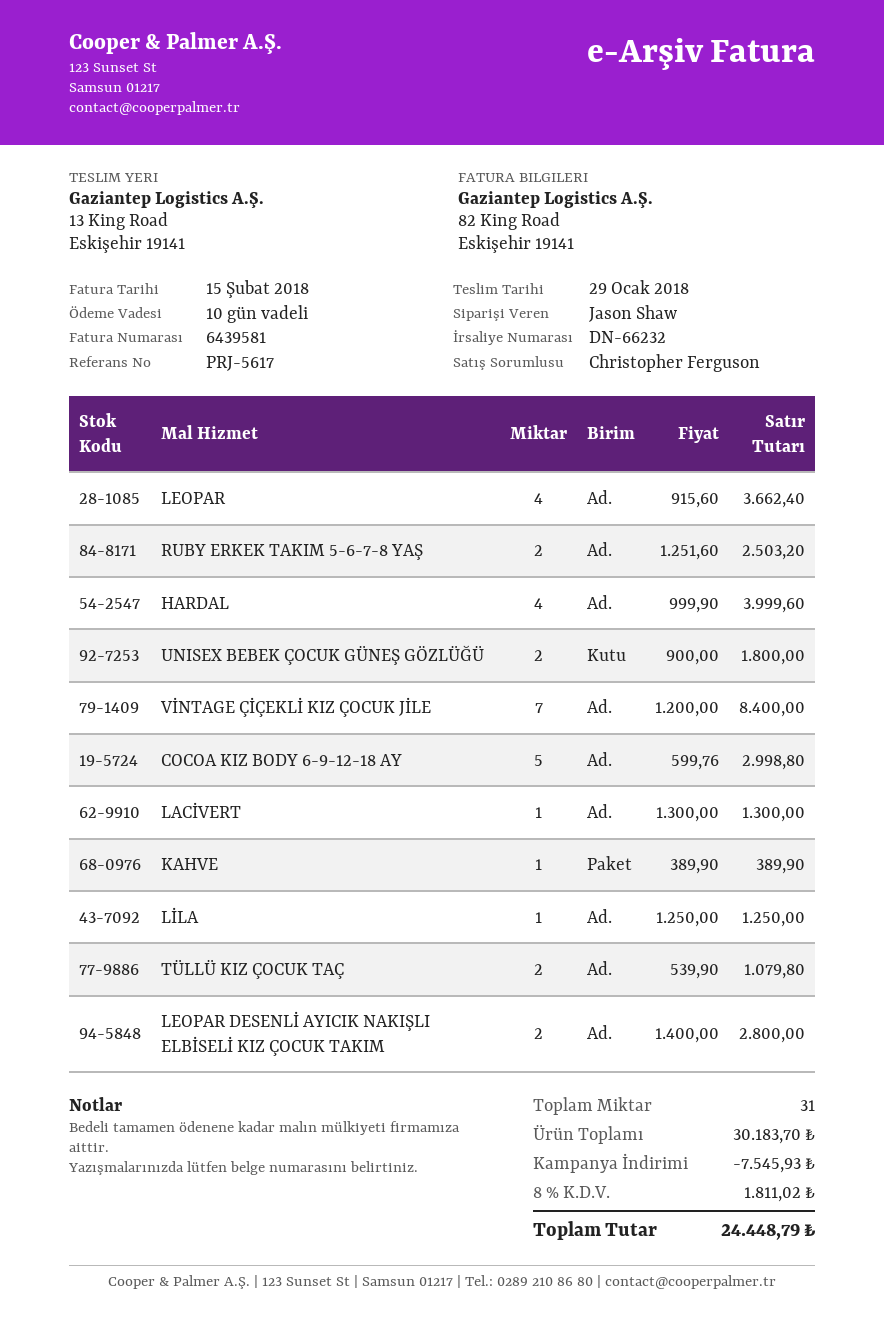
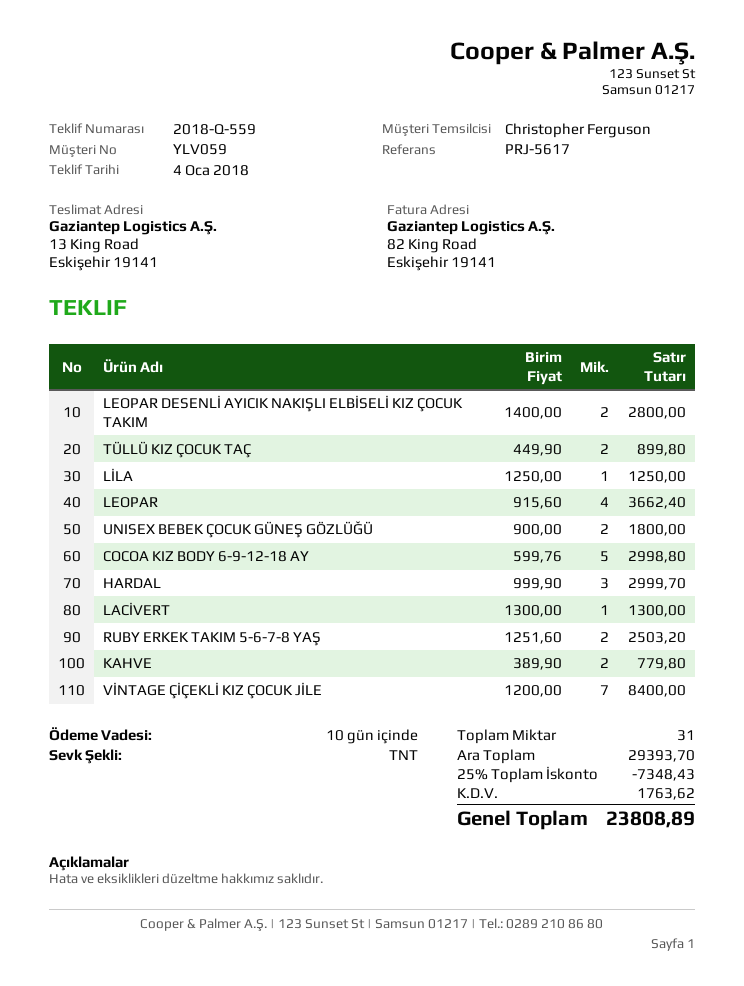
HARDAL: 4 x 999.90 = 3999.60 -> 3 x 999.90 = 2999.70
KAHVE: 1 x 389.90 = 389.90 -> 2 x 389.90 = 779.80
TÜLLÜ KIZ ÇOCUK TAÇ: 2 x 539.90 = 1079.80 -> 2 x 449.90 = 899.80
subtotal: 30183.70 -> 29393.70
discount: 7545.93 -> 7348.43
tax: 1811.02 -> 1763.62
total: 24448.79 -> 23808.89

